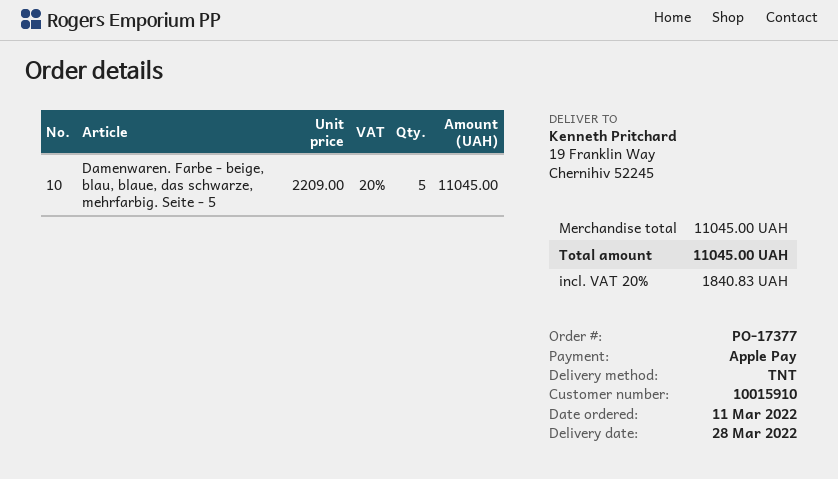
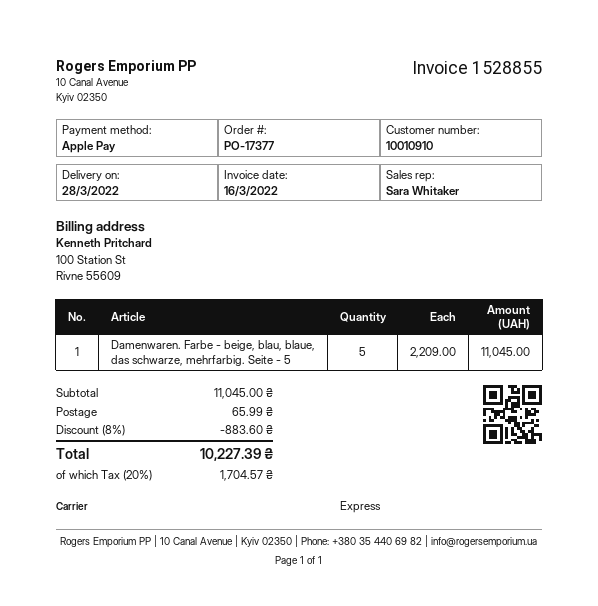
customer number: 10015910 -> 10010910
shipping method: TNT -> express
discount: none -> 8% = 883.60
shipping: none -> 65.99
tax: 20% = 1840.83 -> 20% = 1704.57
total: 11045.00 -> 10227.39

